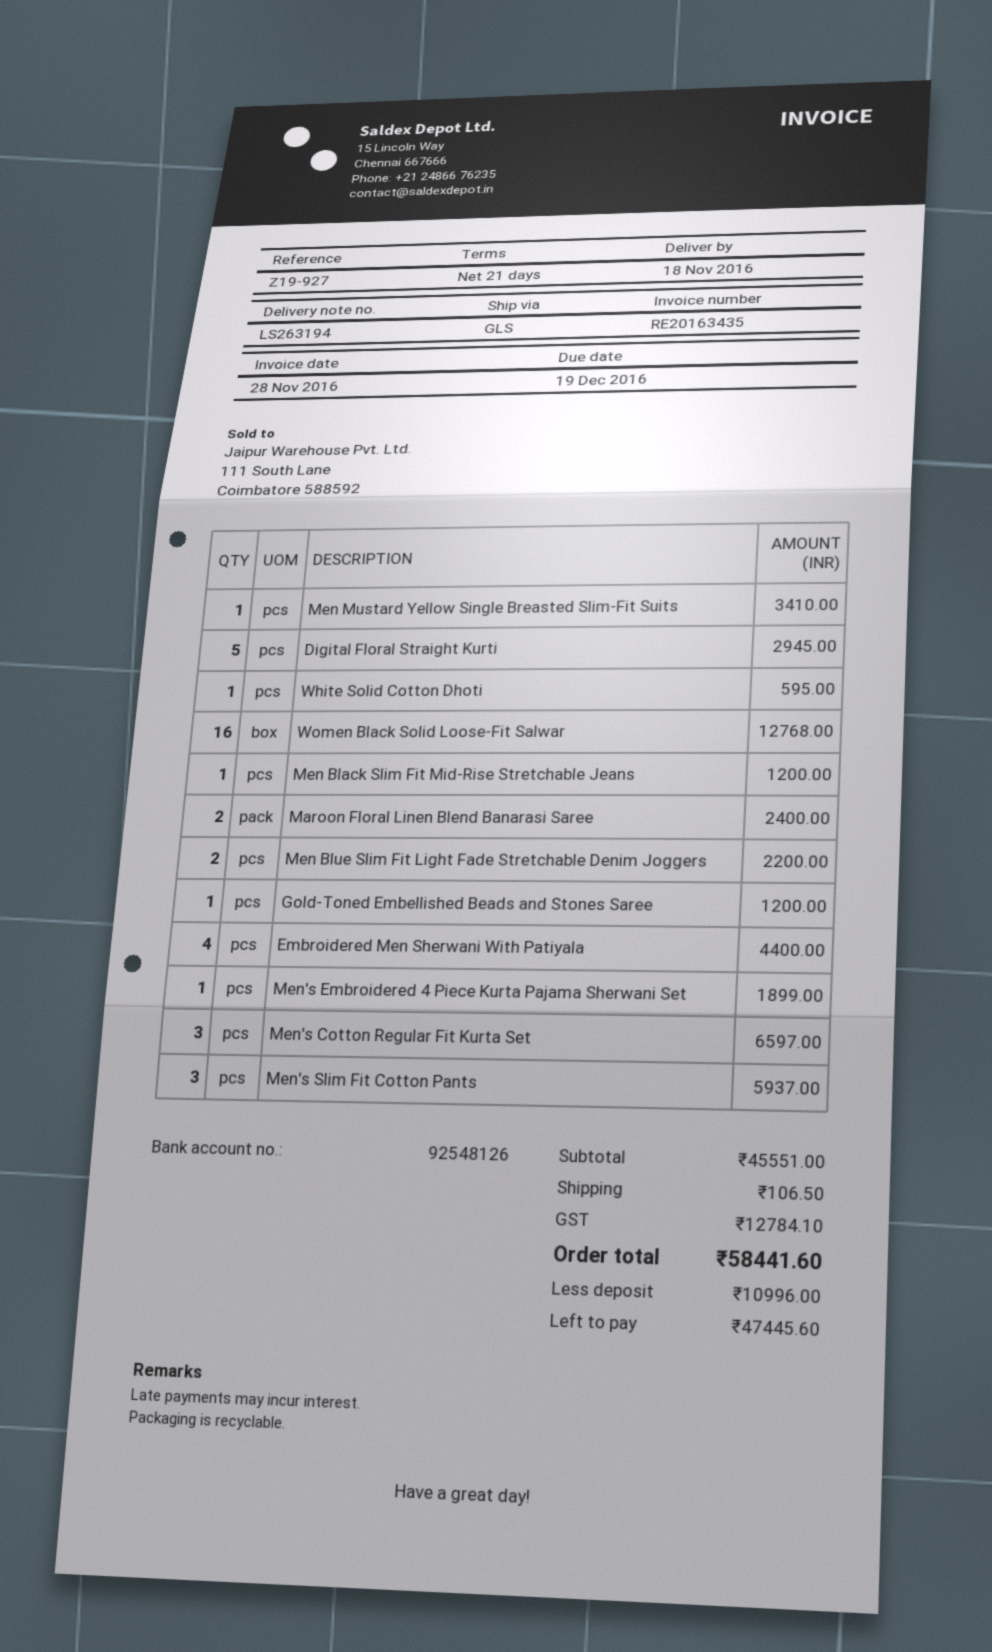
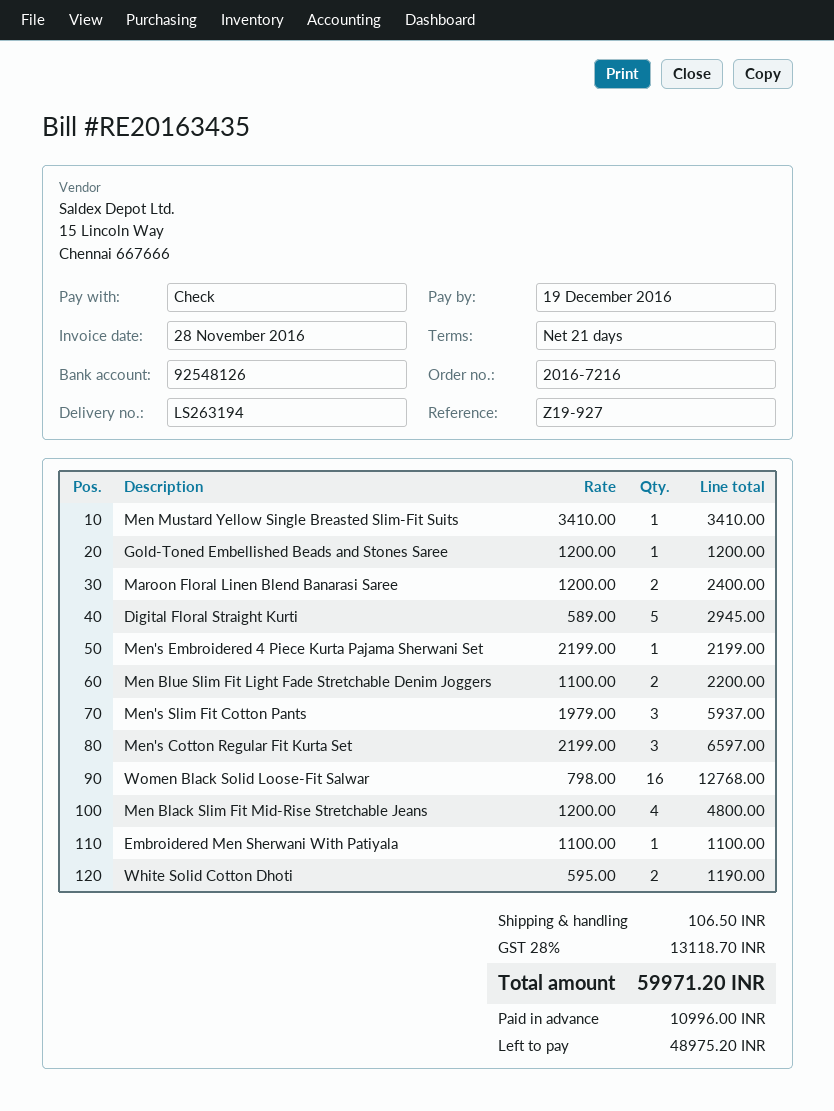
White Solid Cotton Dhoti: 1 for 595.00 -> 2 for 1190.00
Men Black Slim Fit Mid-Rise Stretchable Jeans: 1 for 1200.00 -> 4 for 4800.00
Embroidered Men Sherwani With Patiyala: 4 for 4400.00 -> 1 for 1100.00
Men's Embroidered 4 Piece Kurta Pajama Sherwani Set: 1 for 1899.00 -> 1 for 2199.00
tax: 12784.10 -> 13118.70
total: 58441.60 -> 59971.20
balance: 47445.60 -> 48975.20

